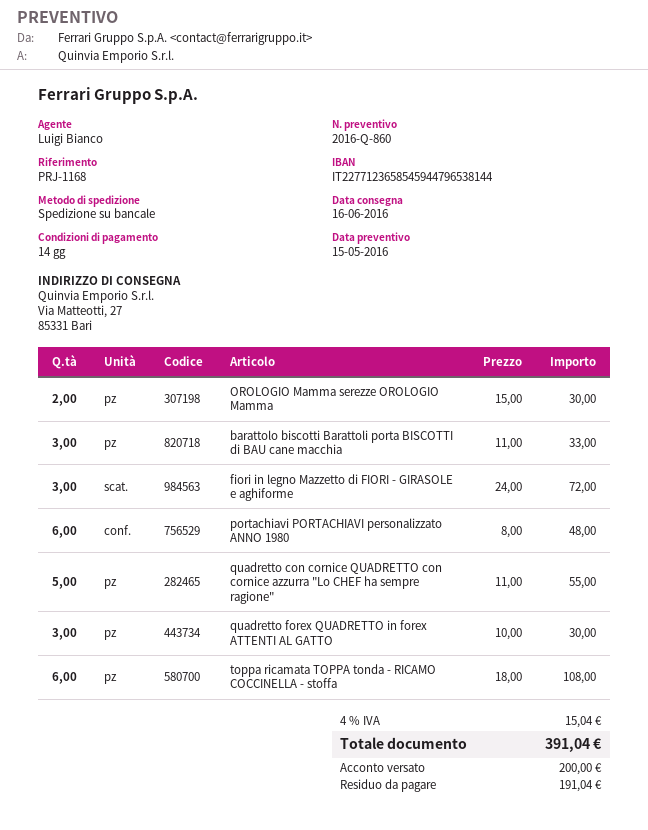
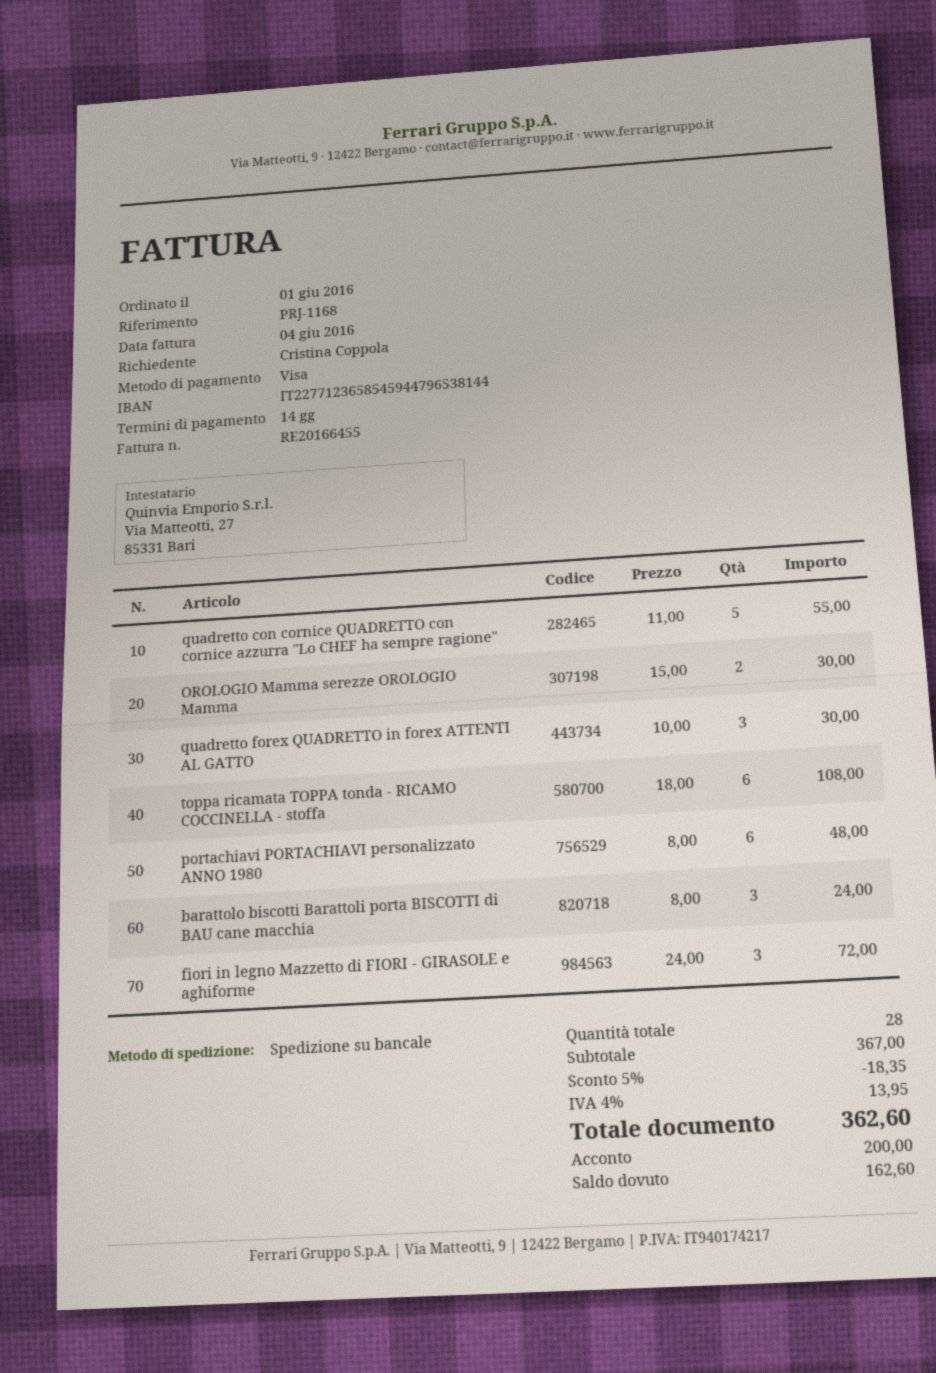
barattolo biscotti Barattoli porta BISCOTTI di BAU cane macchia: 3 x 11.00 = 33.00 -> 3 x 8.00 = 24.00
discount: none -> 5% = 18.35
tax: 4% = 15.04 -> 4% = 13.95
total: 391.04 -> 362.60
balance: 191.04 -> 162.60

